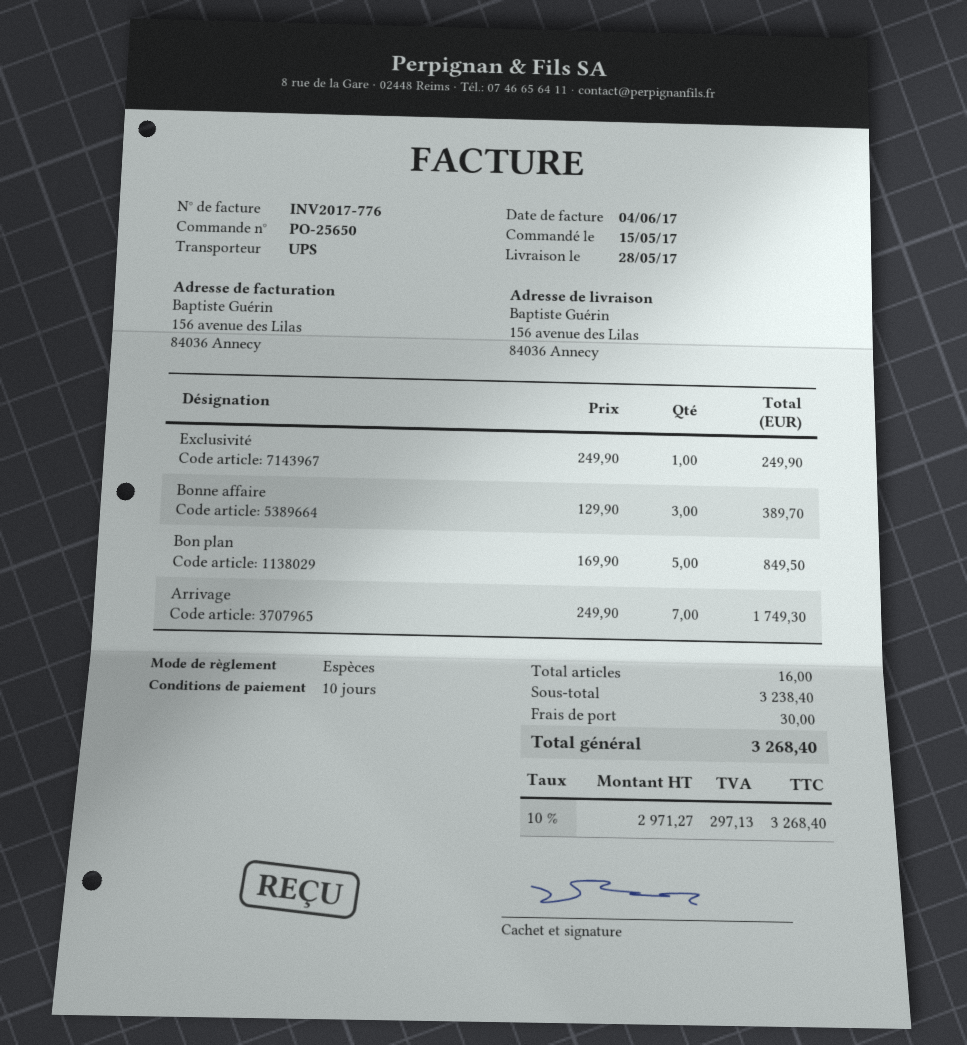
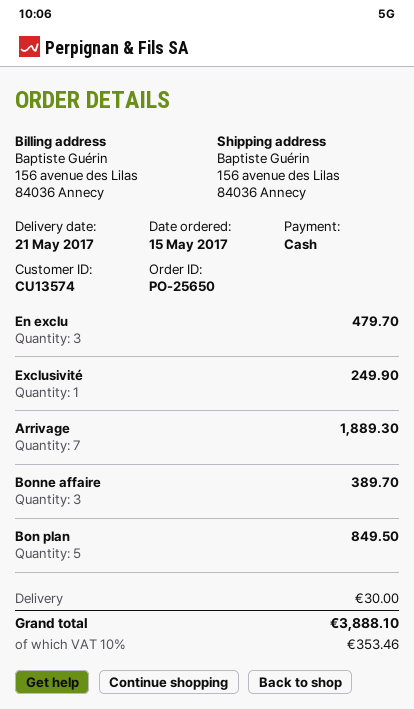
delivery date: 2017-05-28 -> 2017-05-21
Arrivage: 7 for 1749.30 -> 7 for 1889.30
En exclu: none -> 3 for 479.70
tax: 10% = 297.13 -> 10% = 353.46
total: 3268.40 -> 3888.10

